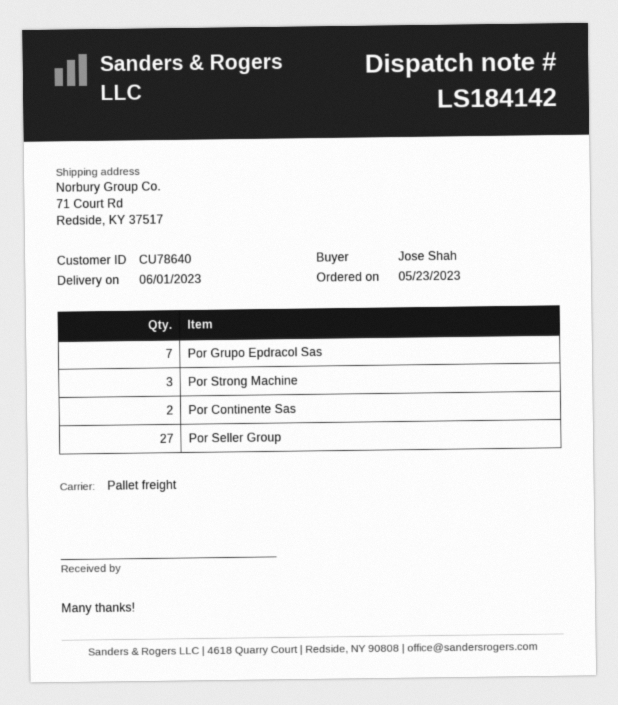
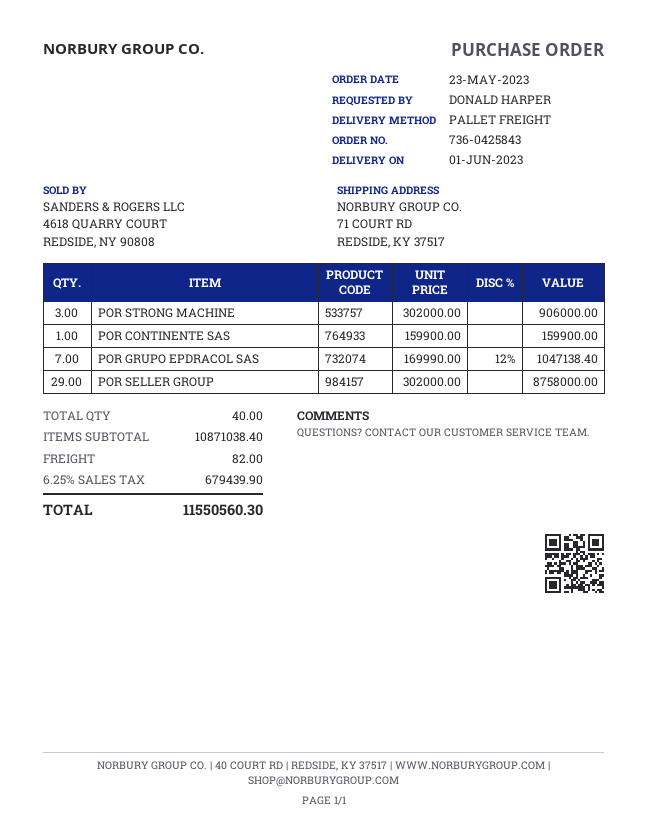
ordered by: Jose Shah -> DONALD HARPER
Por Continente Sas: 2 -> 1
Por Seller Group: 27 -> 29

